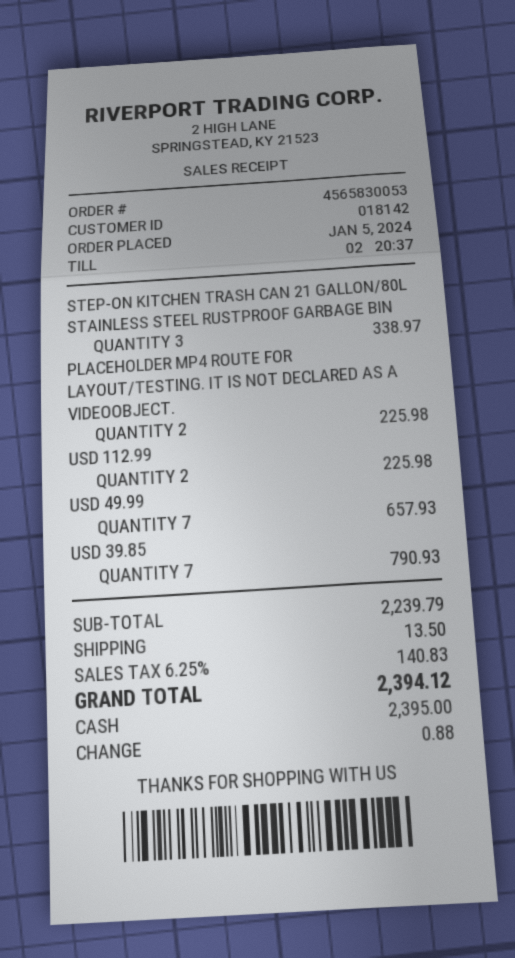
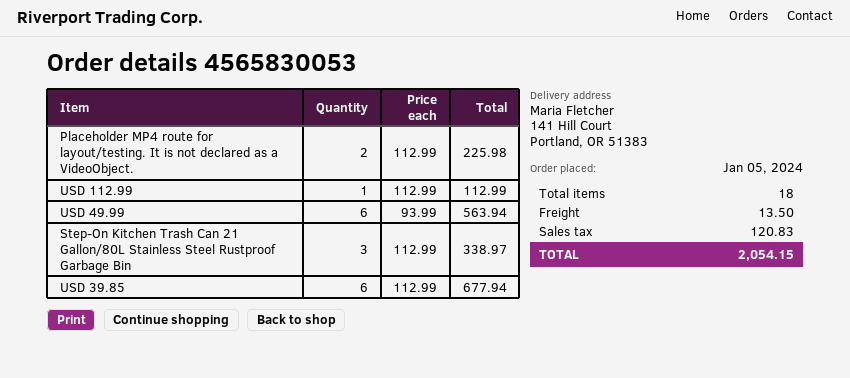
USD 112.99: 2 for 225.98 -> 1 for 112.99
USD 49.99: 7 for 657.93 -> 6 for 563.94
USD 39.85: 7 for 790.93 -> 6 for 677.94
tax: 140.83 -> 120.83
total: 2394.12 -> 2054.15

